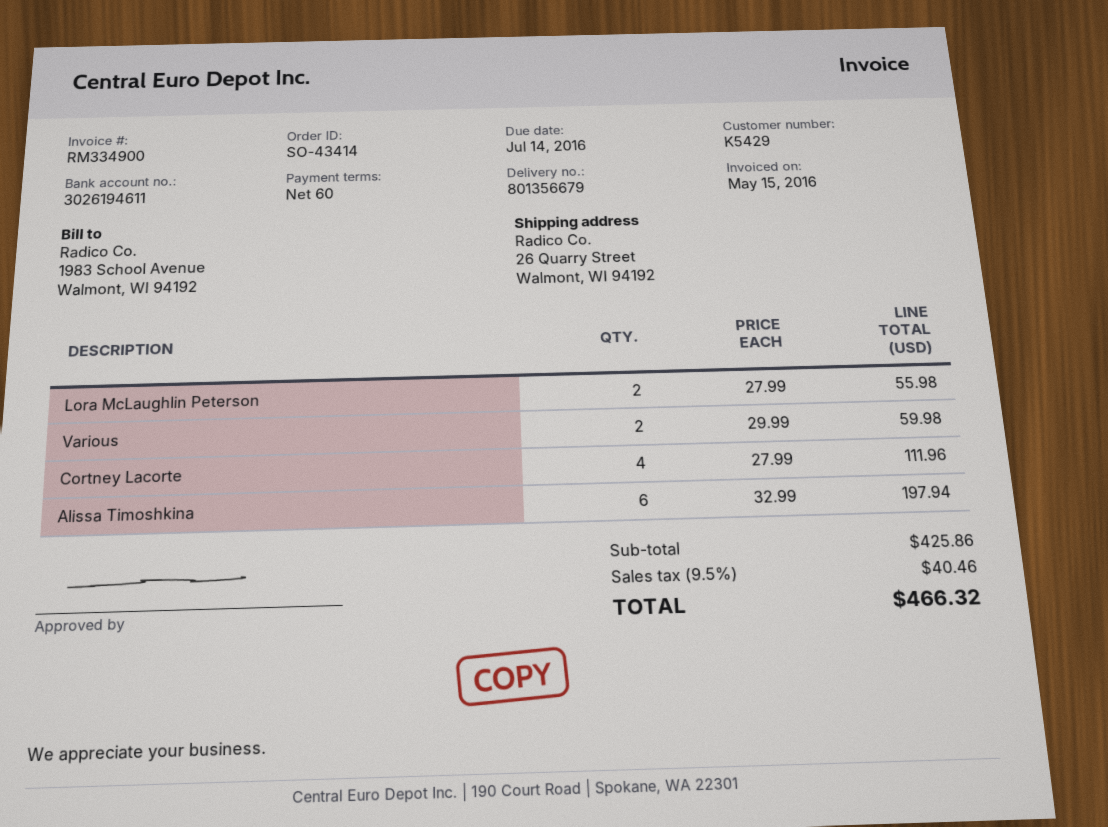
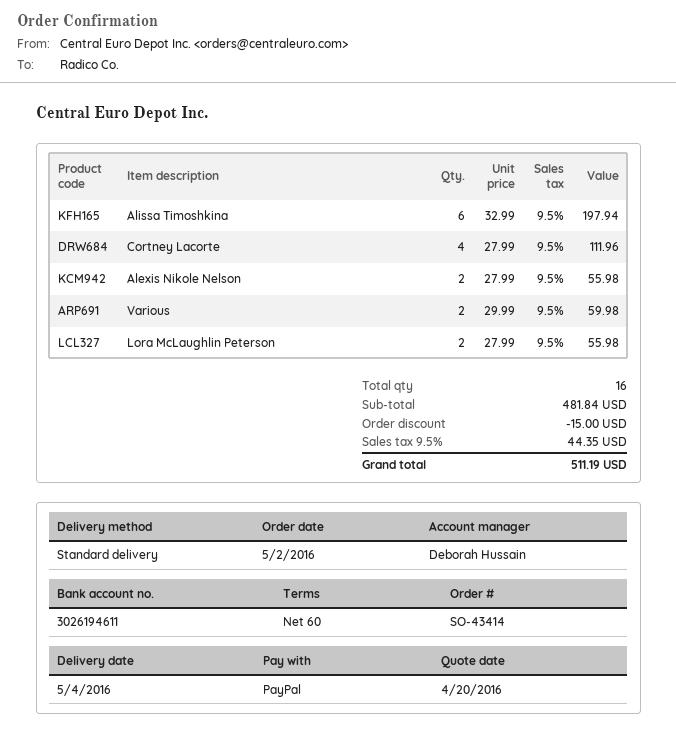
Alexis Nikole Nelson: none -> 2 x 27.99 = 55.98
subtotal: 425.86 -> 481.84
discount: none -> 15.00
tax: 9.5% = 40.46 -> 9.5% = 44.35
total: 466.32 -> 511.19

